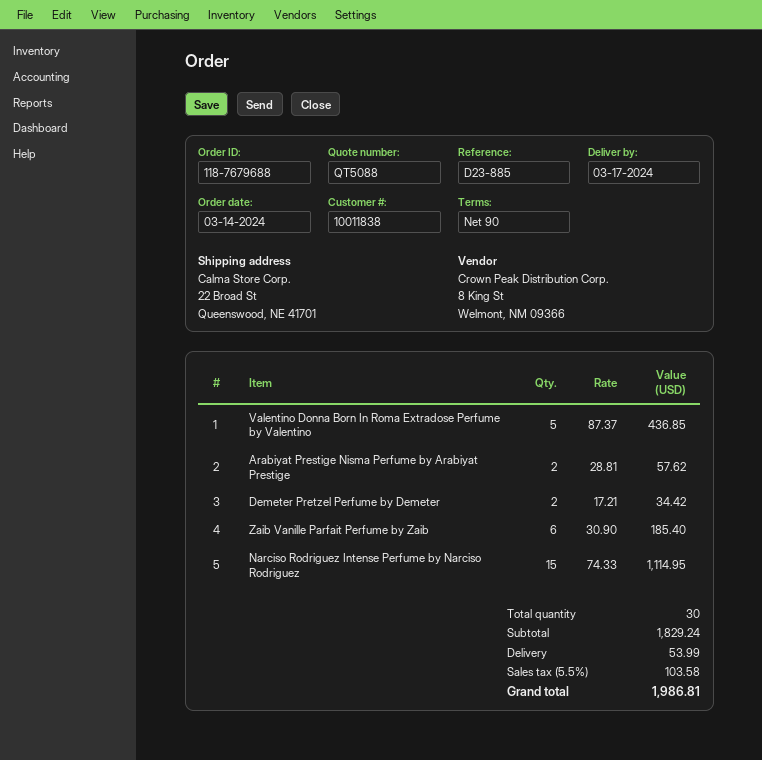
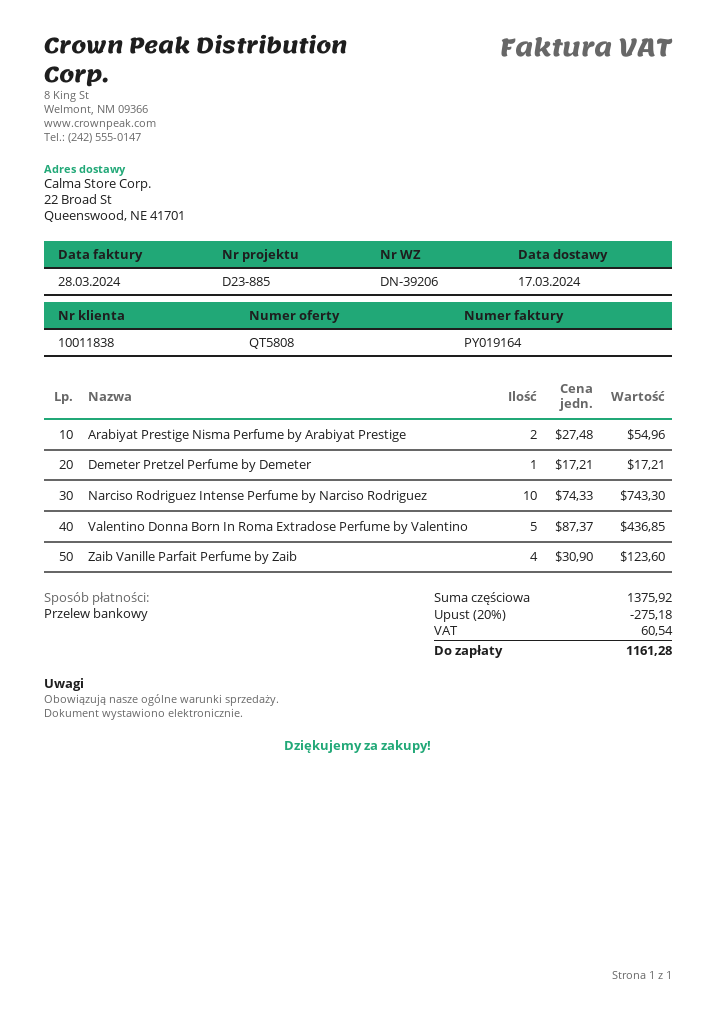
quote number: QT5088 -> QT5808
Arabiyat Prestige Nisma Perfume by Arabiyat Prestige: 2 x 28.81 = 57.62 -> 2 x 27.48 = 54.96
Demeter Pretzel Perfume by Demeter: 2 x 17.21 = 34.42 -> 1 x 17.21 = 17.21
Zaib Vanille Parfait Perfume by Zaib: 6 x 30.90 = 185.40 -> 4 x 30.90 = 123.60
Narciso Rodriguez Intense Perfume by Narciso Rodriguez: 15 x 74.33 = 1114.95 -> 10 x 74.33 = 743.30
subtotal: 1829.24 -> 1375.92
discount: none -> 20% = 275.18
shipping: 53.99 -> none
tax: 103.58 -> 60.54
total: 1986.81 -> 1161.28

